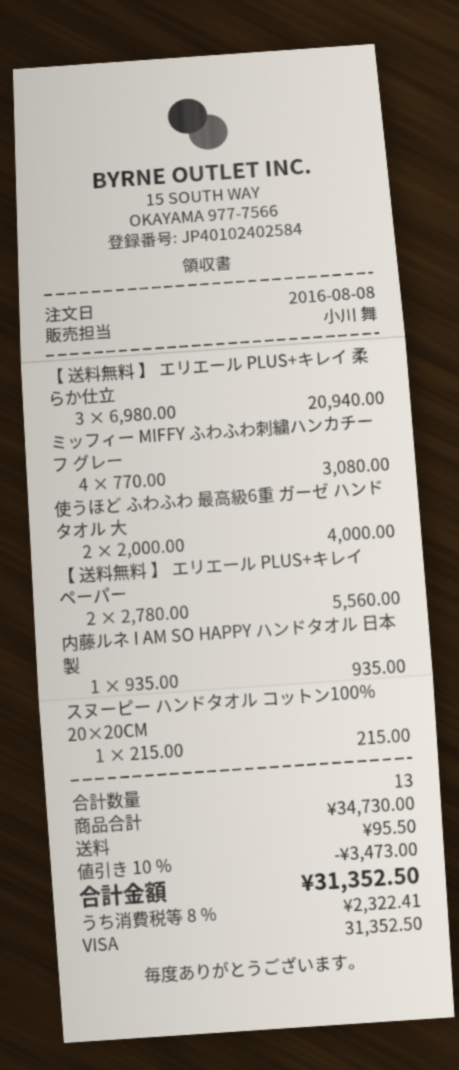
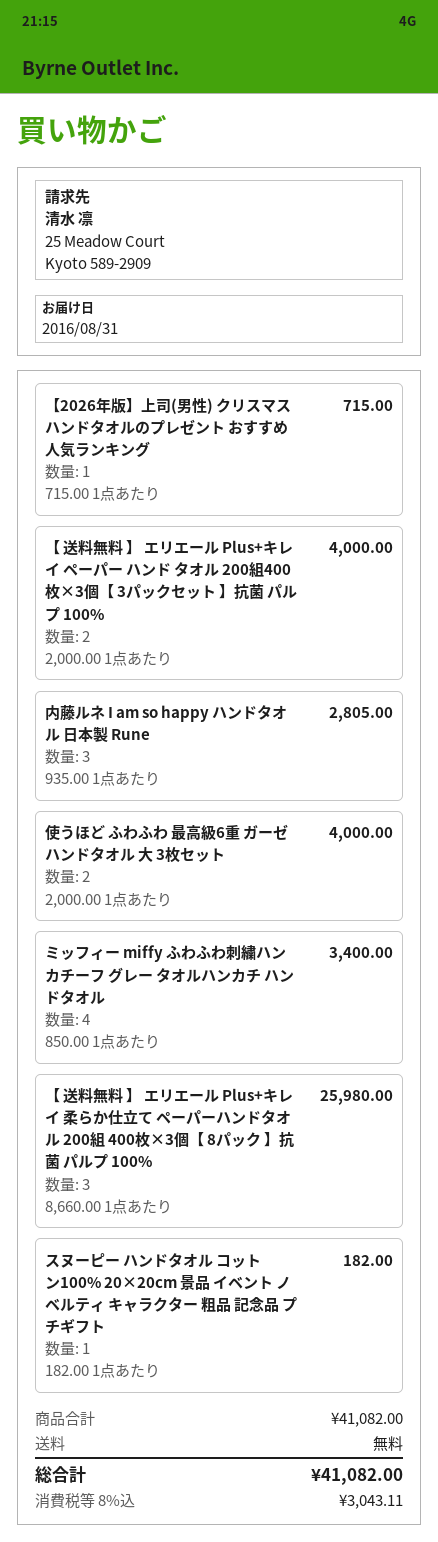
【 送料無料 】 エリエール PLUS+キレイ 柔らか仕立: 3 x 6980.00 = 20940.00 -> 3 x 8660.00 = 25980.00
ミッフィー MIFFY ふわふわ刺繍ハンカチーフ グレー: 4 x 770.00 = 3080.00 -> 4 x 850.00 = 3400.00
【 送料無料 】 エリエール PLUS+キレイ ペーパー: 2 x 2780.00 = 5560.00 -> 2 x 2000.00 = 4000.00
内藤ルネ I AM SO HAPPY ハンドタオル 日本製: 1 x 935.00 = 935.00 -> 3 x 935.00 = 2805.00
スヌーピー ハンドタオル コットン100% 20×20CM: 1 x 215.00 = 215.00 -> 1 x 182.00 = 182.00
【2026年版】上司(男性) クリスマス ハンドタオルのプレゼント おすすめ人気ランキング: none -> 1 x 715.00 = 715.00
subtotal: 34730.00 -> 41082.00
discount: 10% = 3473.00 -> none
shipping: 95.50 -> 0.00
tax: 8% = 2322.41 -> 8% = 3043.11
total: 31352.50 -> 41082.00

